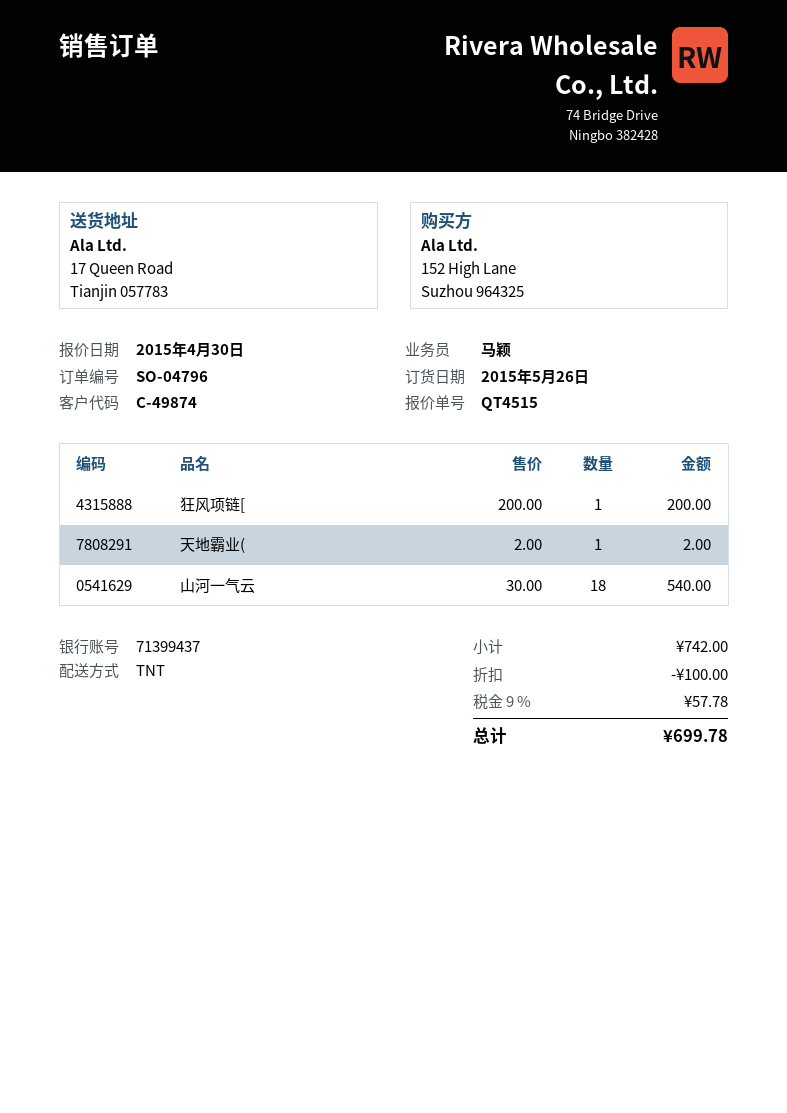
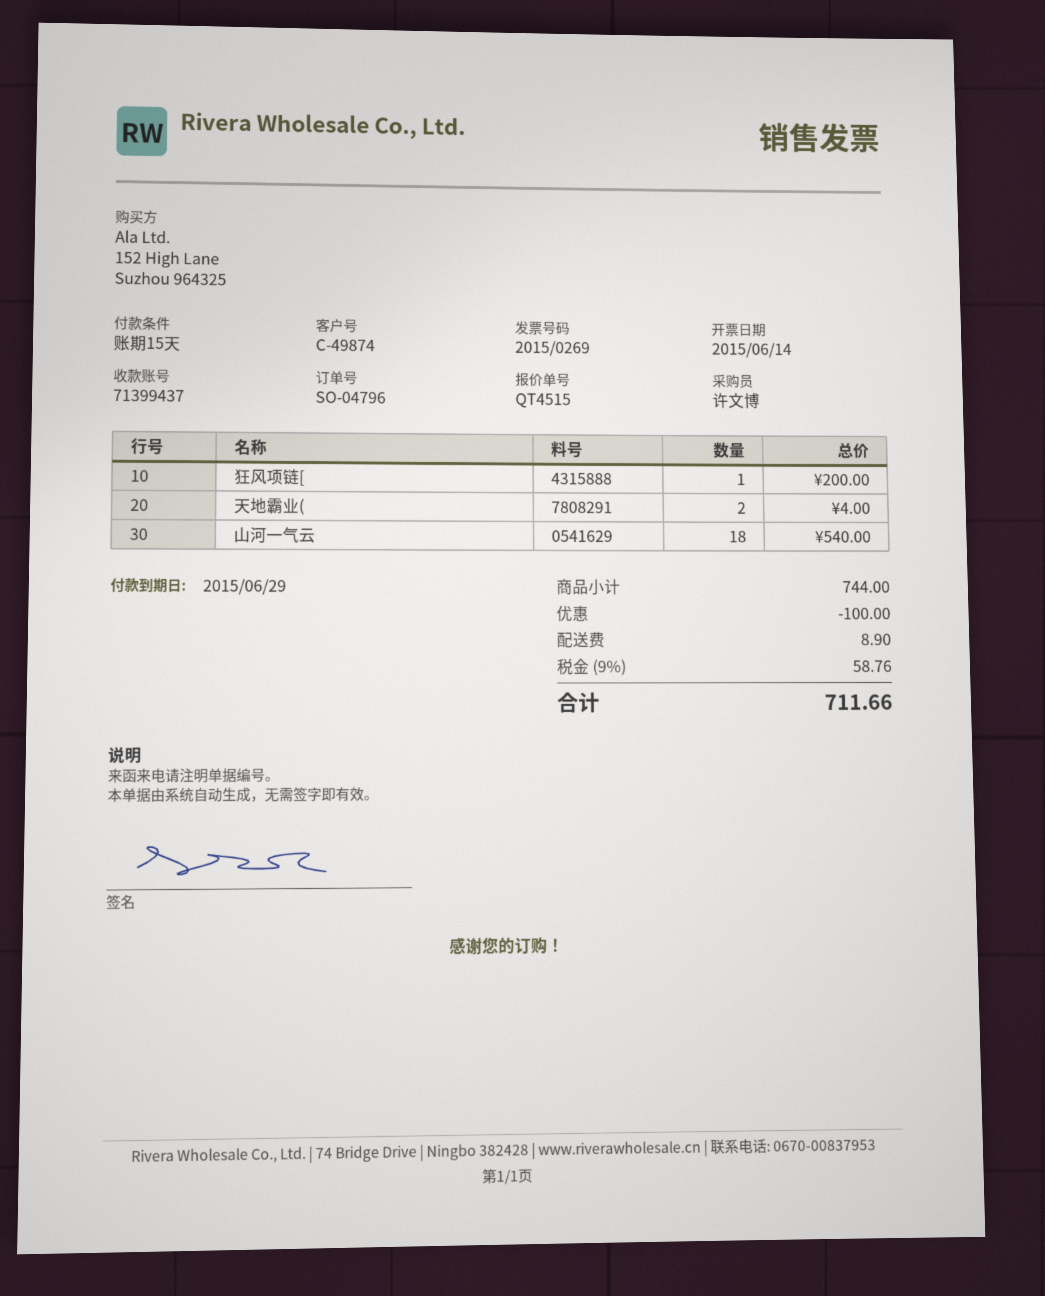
天地霸业(: 1 for 2.00 -> 2 for 4.00
subtotal: 742.00 -> 744.00
shipping: none -> 8.90
tax: 9% = 57.78 -> 9% = 58.76
total: 699.78 -> 711.66

